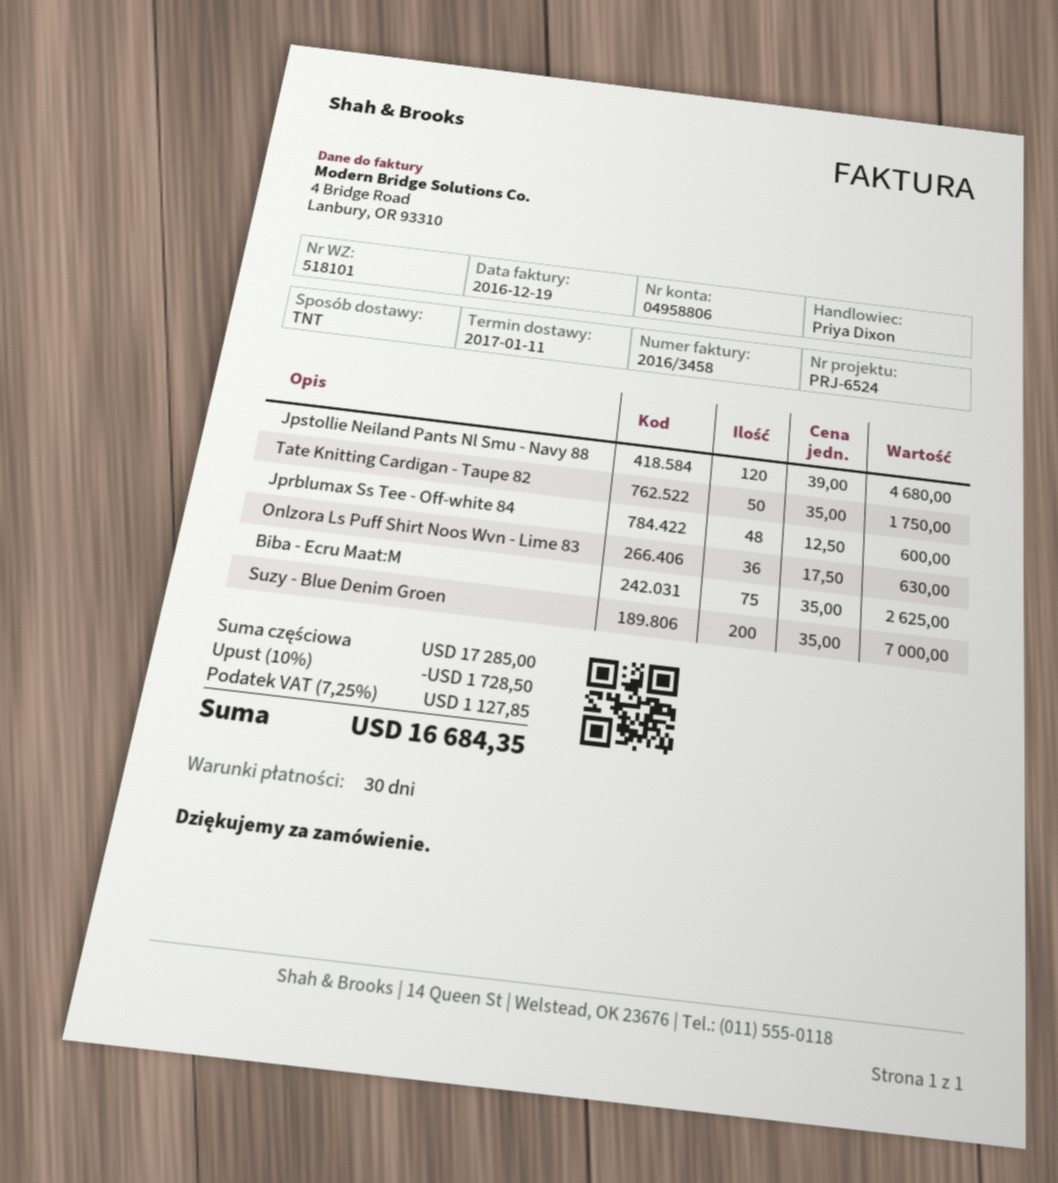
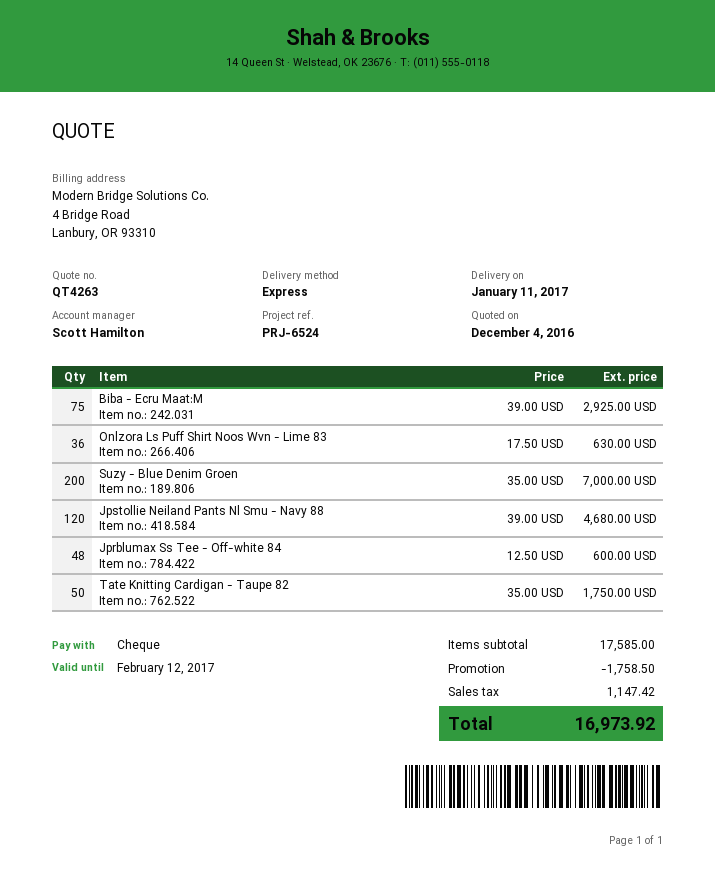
sales rep: Priya Dixon -> Scott Hamilton
shipping method: TNT -> express
Biba - Ecru Maat:M: 75 x 35.00 = 2625.00 -> 75 x 39.00 = 2925.00
subtotal: 17285.00 -> 17585.00
discount: 1728.50 -> 1758.50
tax: 1127.85 -> 1147.42
total: 16684.35 -> 16973.92

